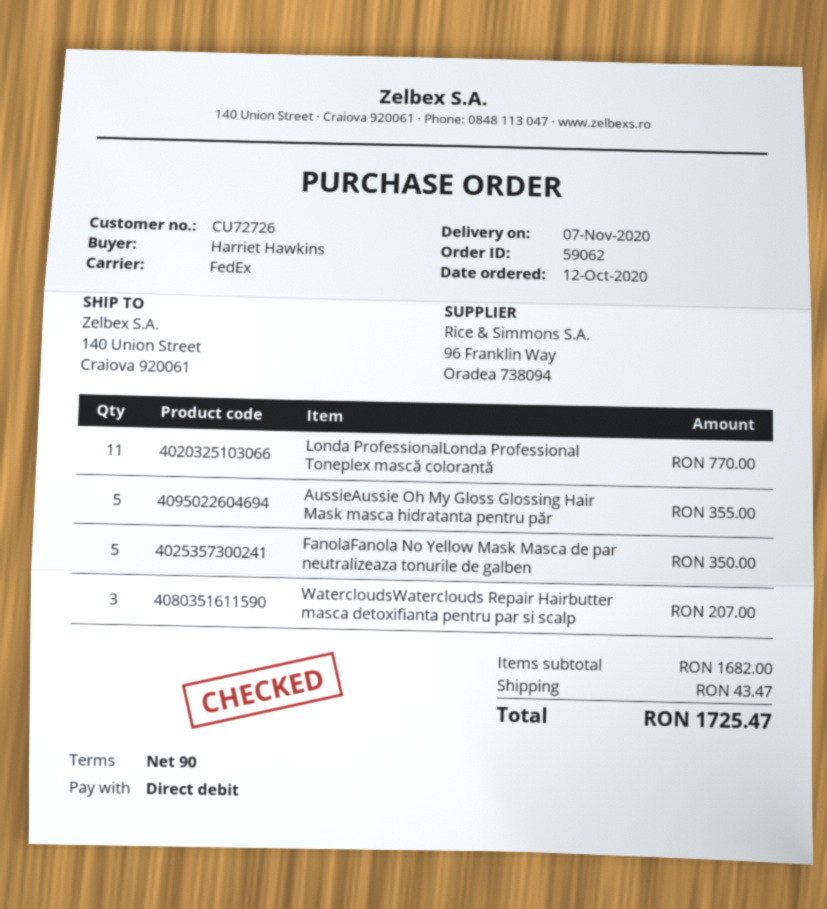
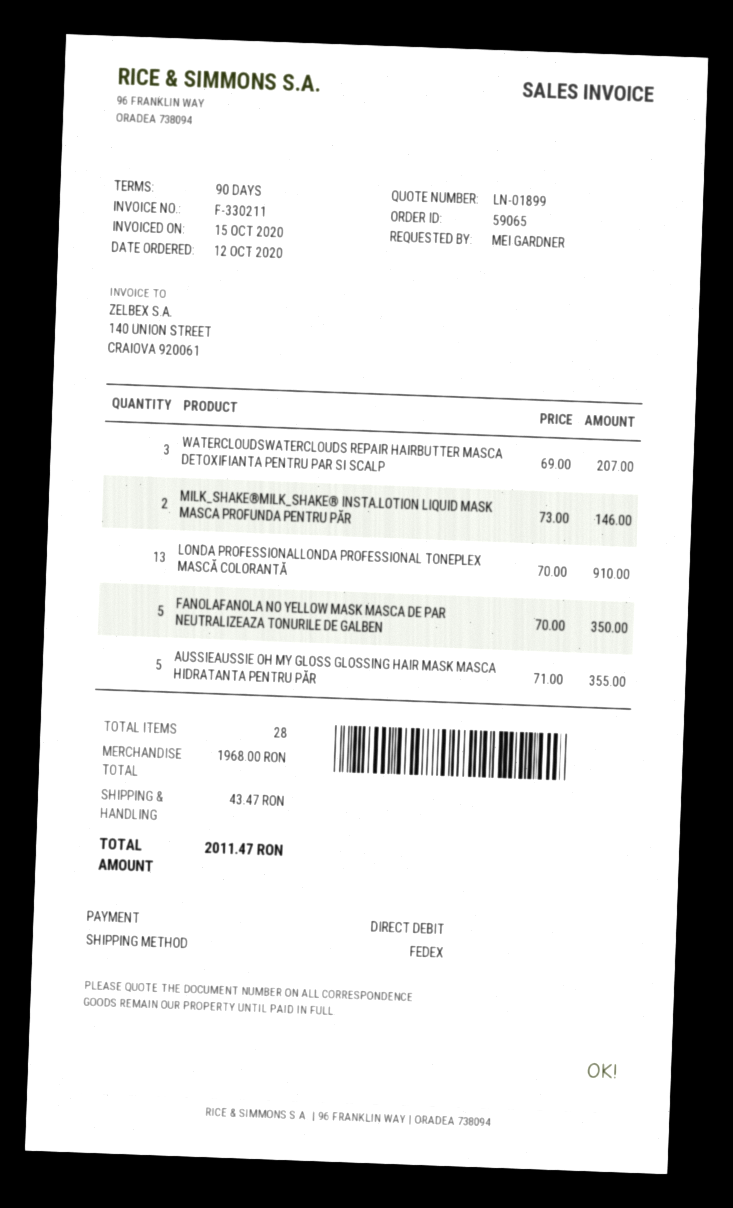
order number: 59062 -> 59065
ordered by: Harriet Hawkins -> MEI GARDNER
Londa ProfessionalLonda Professional Toneplex mască colorantă: 11 for 770.00 -> 13 for 910.00
MILK_SHAKE®MILK_SHAKE® INSTA.LOTION LIQUID MASK MASCA PROFUNDA PENTRU PĂR: none -> 2 for 146.00
subtotal: 1682.00 -> 1968.00
total: 1725.47 -> 2011.47

